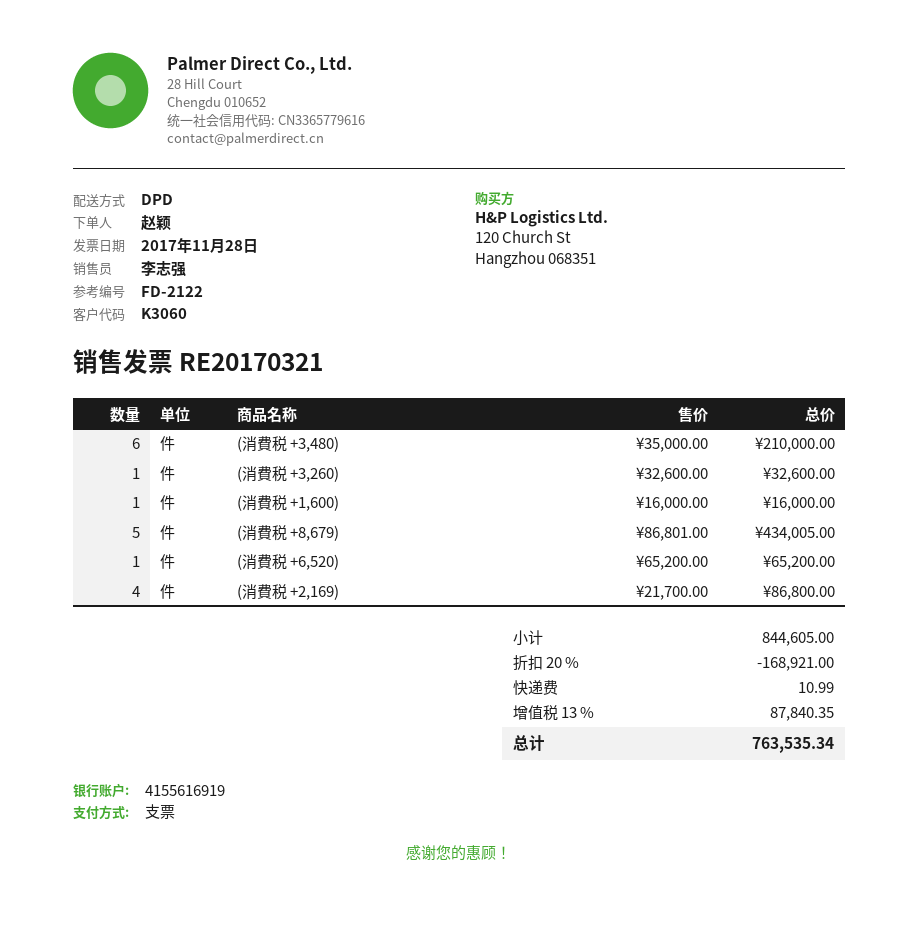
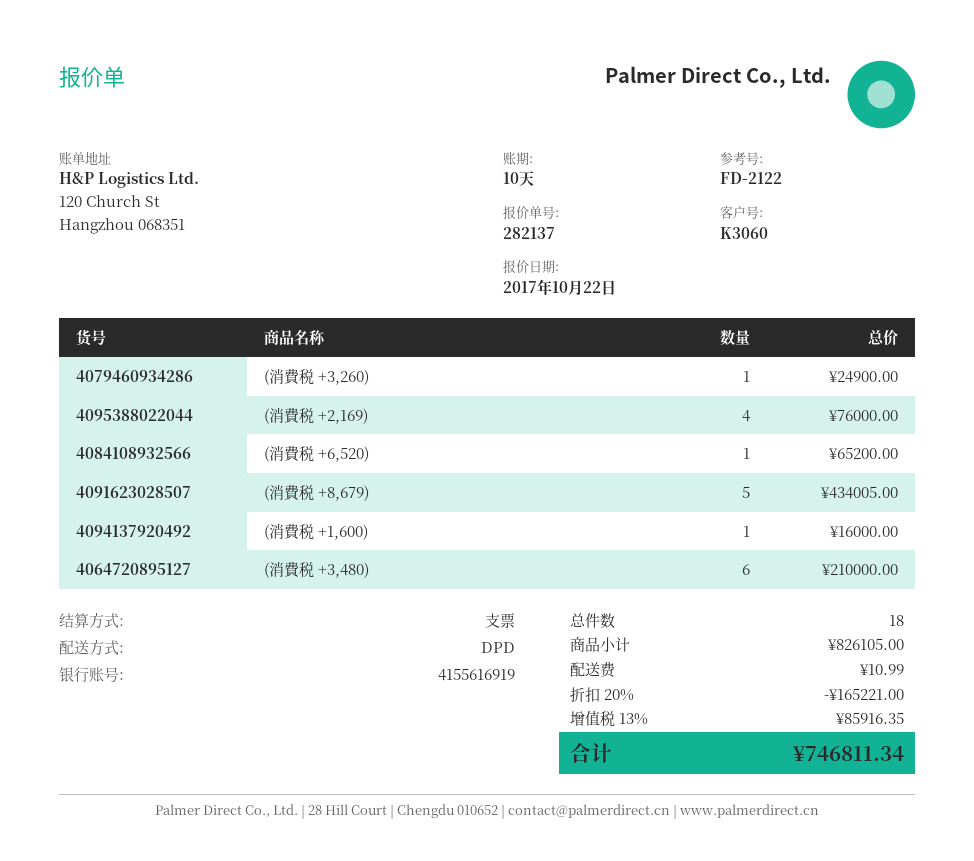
(消費税 +3,260): 1 for 32600.00 -> 1 for 24900.00
(消費税 +2,169): 4 for 86800.00 -> 4 for 76000.00
subtotal: 844605.00 -> 826105.00
discount: 20% = 168921.00 -> 20% = 165221.00
tax: 13% = 87840.35 -> 13% = 85916.35
total: 763535.34 -> 746811.34

